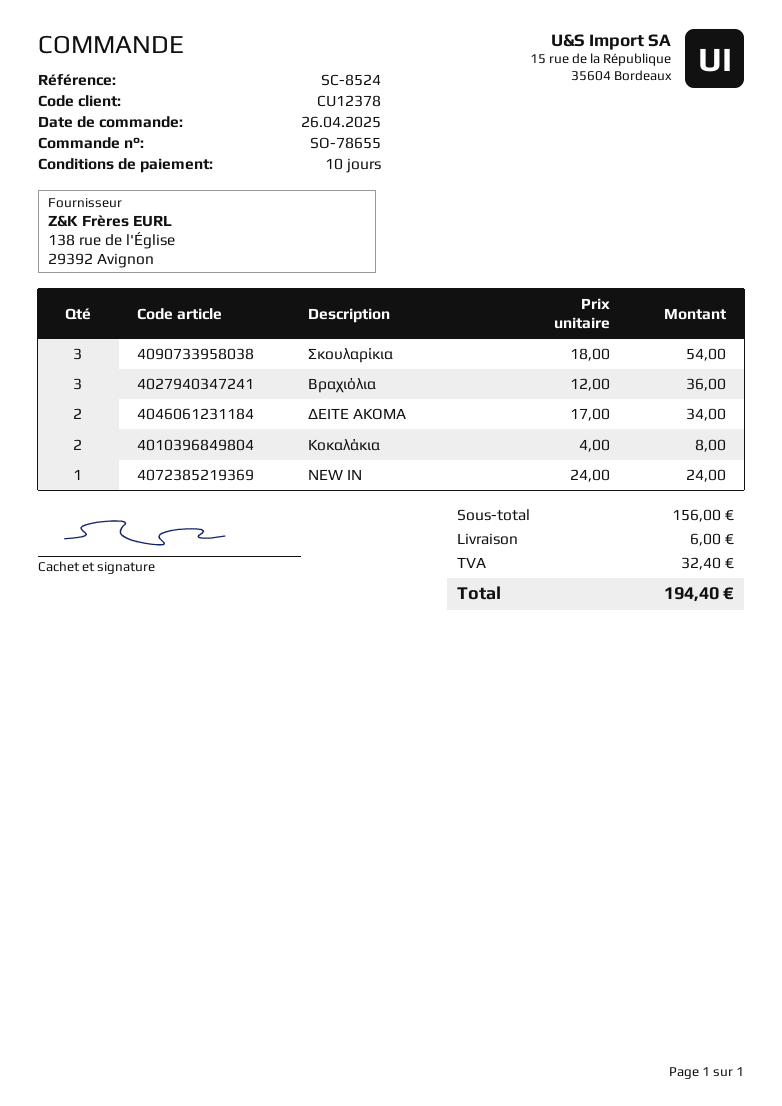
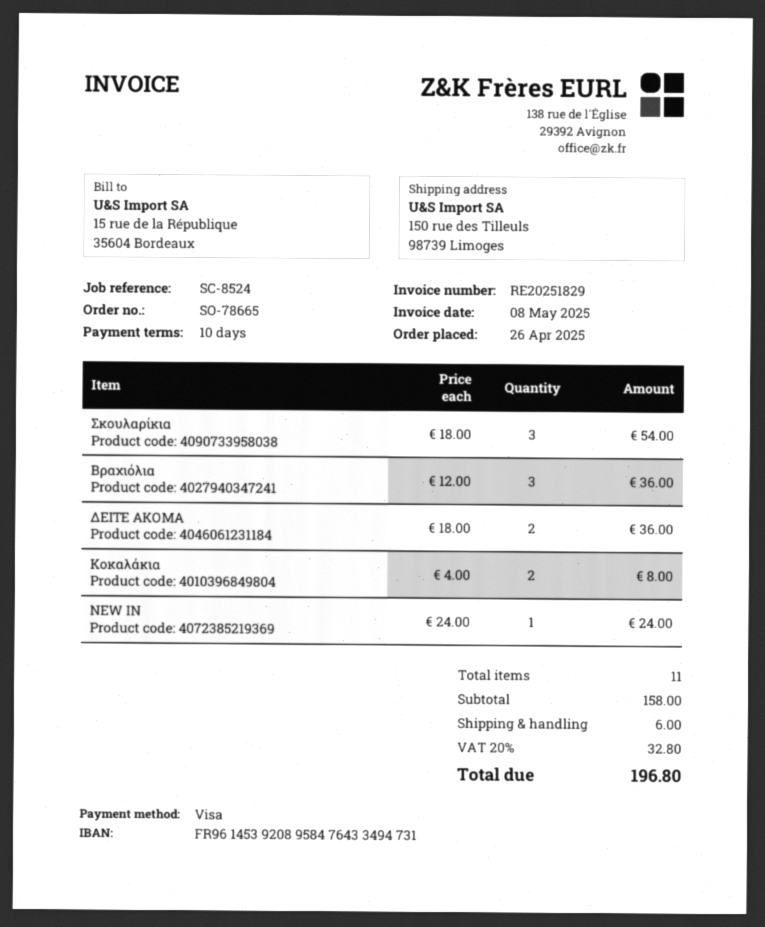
order number: SO-78655 -> SO-78665
ΔΕΙΤΕ ΑΚΟΜΑ: 2 x 17.00 = 34.00 -> 2 x 18.00 = 36.00
subtotal: 156.00 -> 158.00
tax: 32.40 -> 32.80
total: 194.40 -> 196.80

